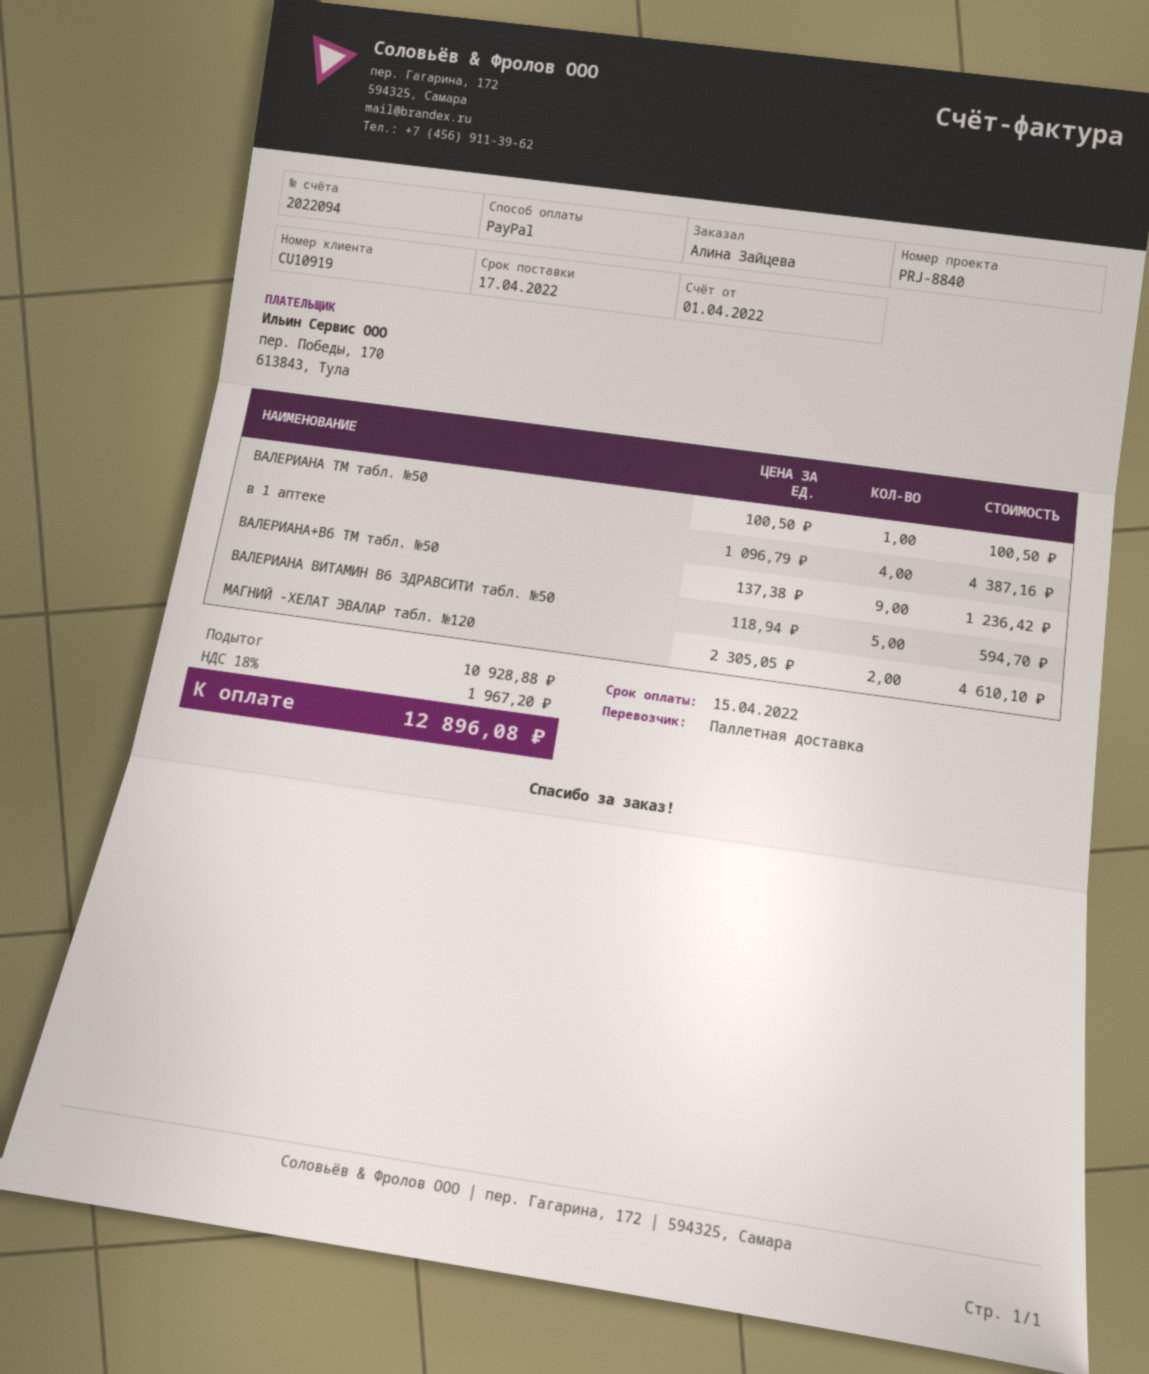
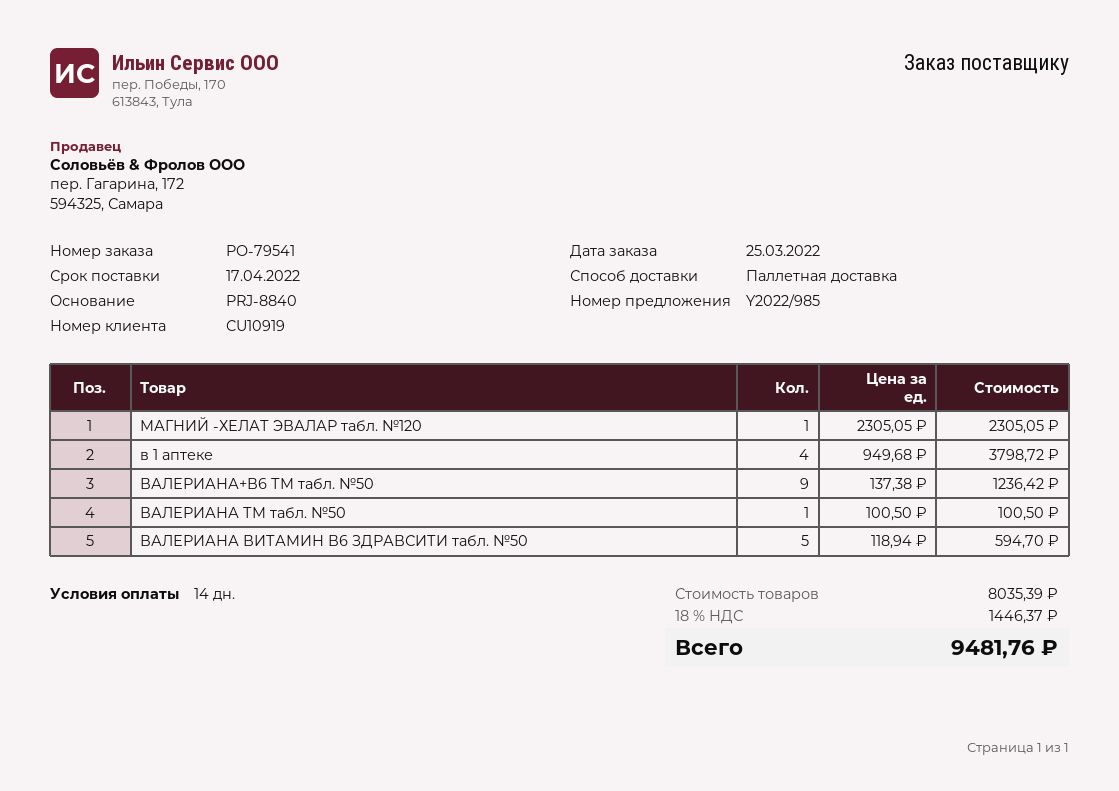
в 1 аптеке: 4 x 1096.79 = 4387.16 -> 4 x 949.68 = 3798.72
МАГНИЙ -ХЕЛАТ ЭВАЛАР табл. №120: 2 x 2305.05 = 4610.10 -> 1 x 2305.05 = 2305.05
subtotal: 10928.88 -> 8035.39
tax: 18% = 1967.20 -> 18% = 1446.37
total: 12896.08 -> 9481.76

